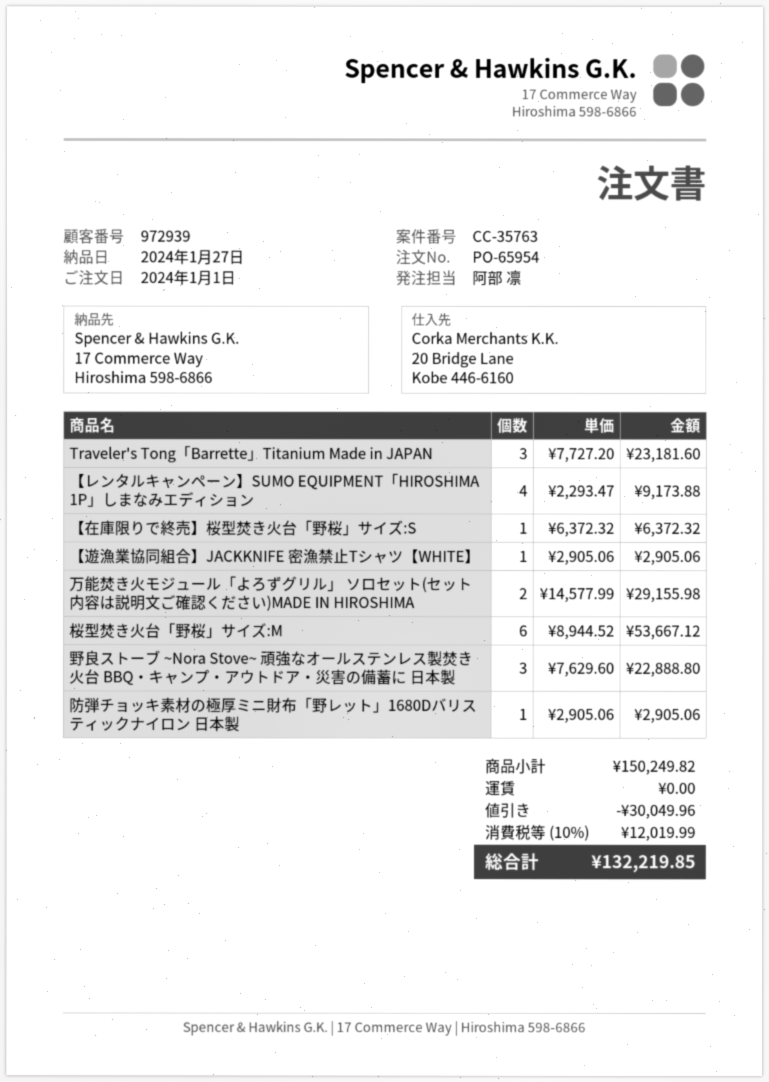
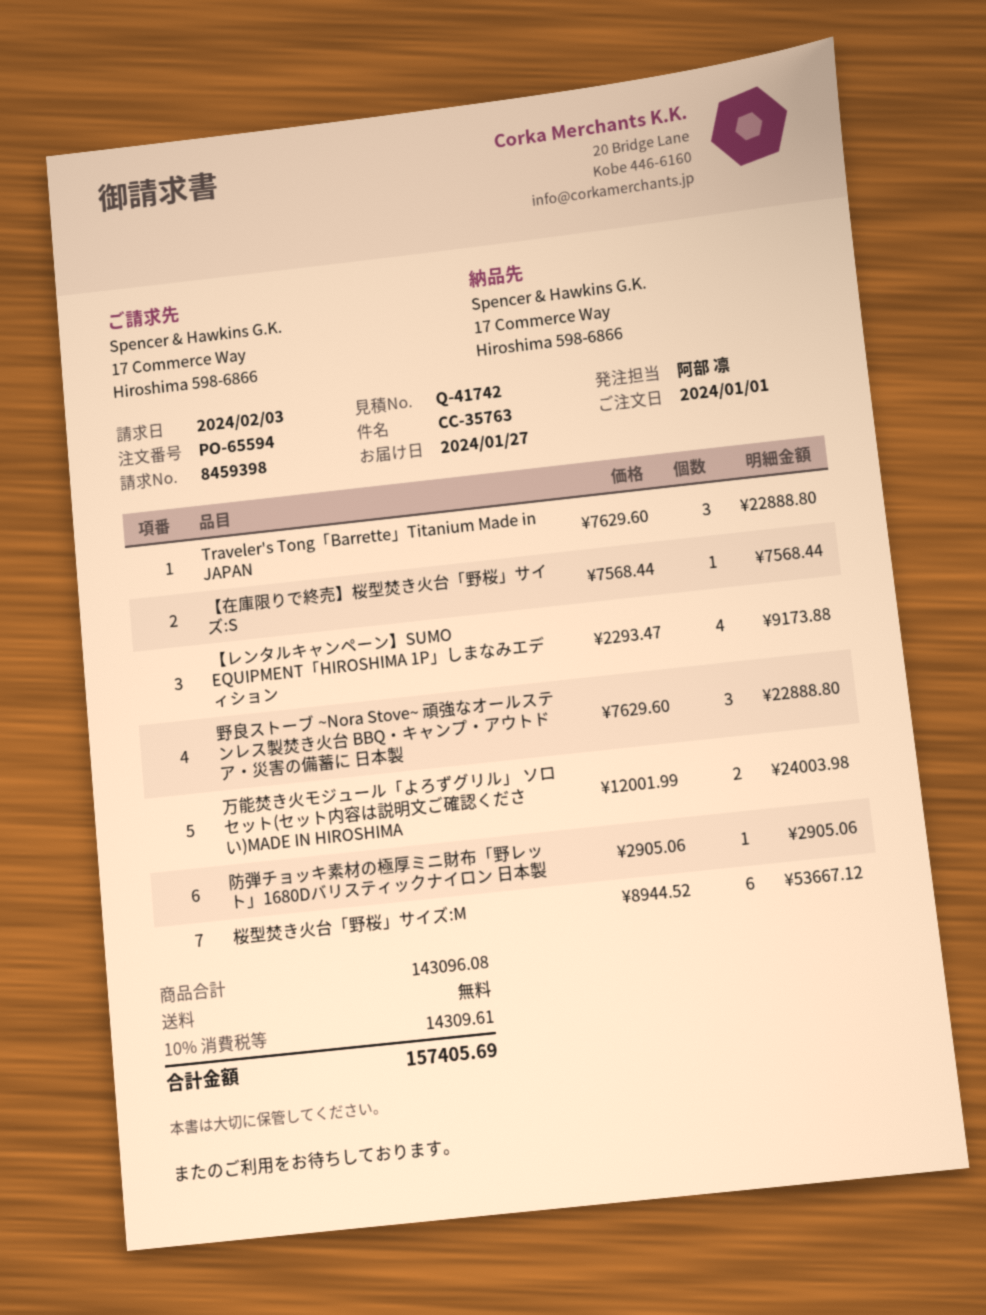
order number: PO-65954 -> PO-65594
Traveler's Tong「Barrette」Titanium Made in JAPAN: 3 x 7727.20 = 23181.60 -> 3 x 7629.60 = 22888.80
【在庫限りで終売】桜型焚き火台「野桜」サイズ:S: 1 x 6372.32 = 6372.32 -> 1 x 7568.44 = 7568.44
【遊漁業協同組合】JACKKNIFE 密漁禁止Tシャツ【WHITE】: 1 x 2905.06 = 2905.06 -> none
万能焚き火モジュール「よろずグリル」 ソロセット(セット内容は説明文ご確認ください)MADE IN HIROSHIMA: 2 x 14577.99 = 29155.98 -> 2 x 12001.99 = 24003.98
subtotal: 150249.82 -> 143096.08
discount: 30049.96 -> none
tax: 10% = 12019.99 -> 10% = 14309.61
total: 132219.85 -> 157405.69

